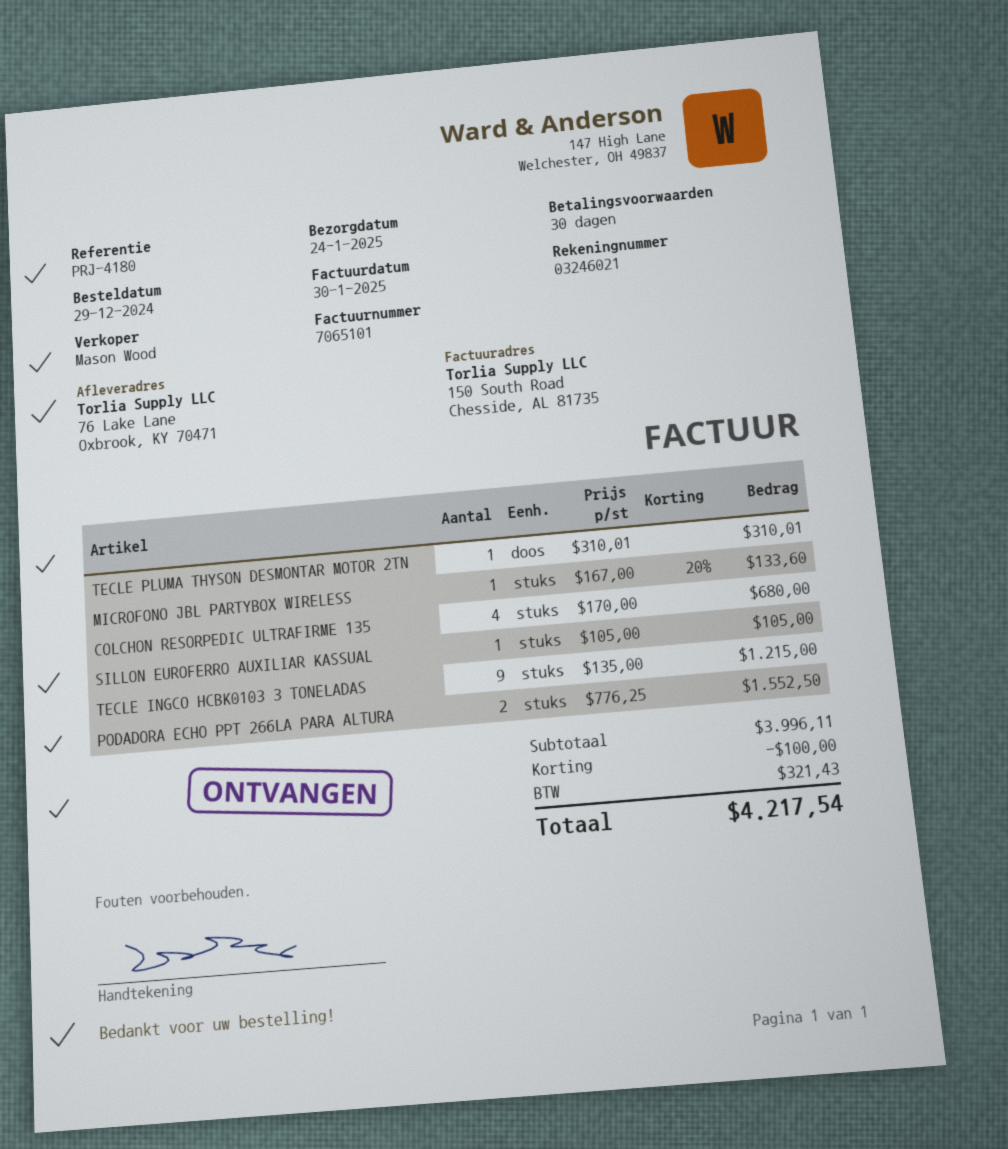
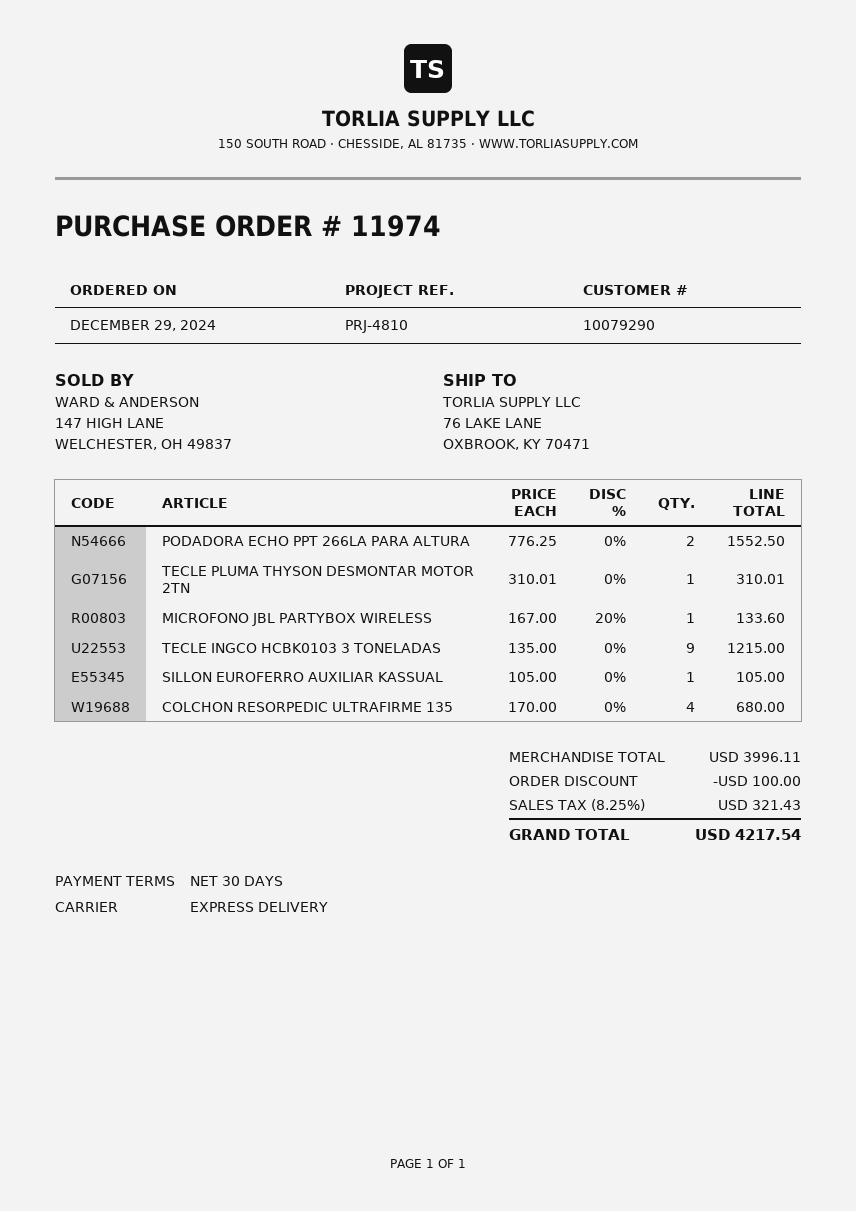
reference: PRJ-4180 -> PRJ-4810

